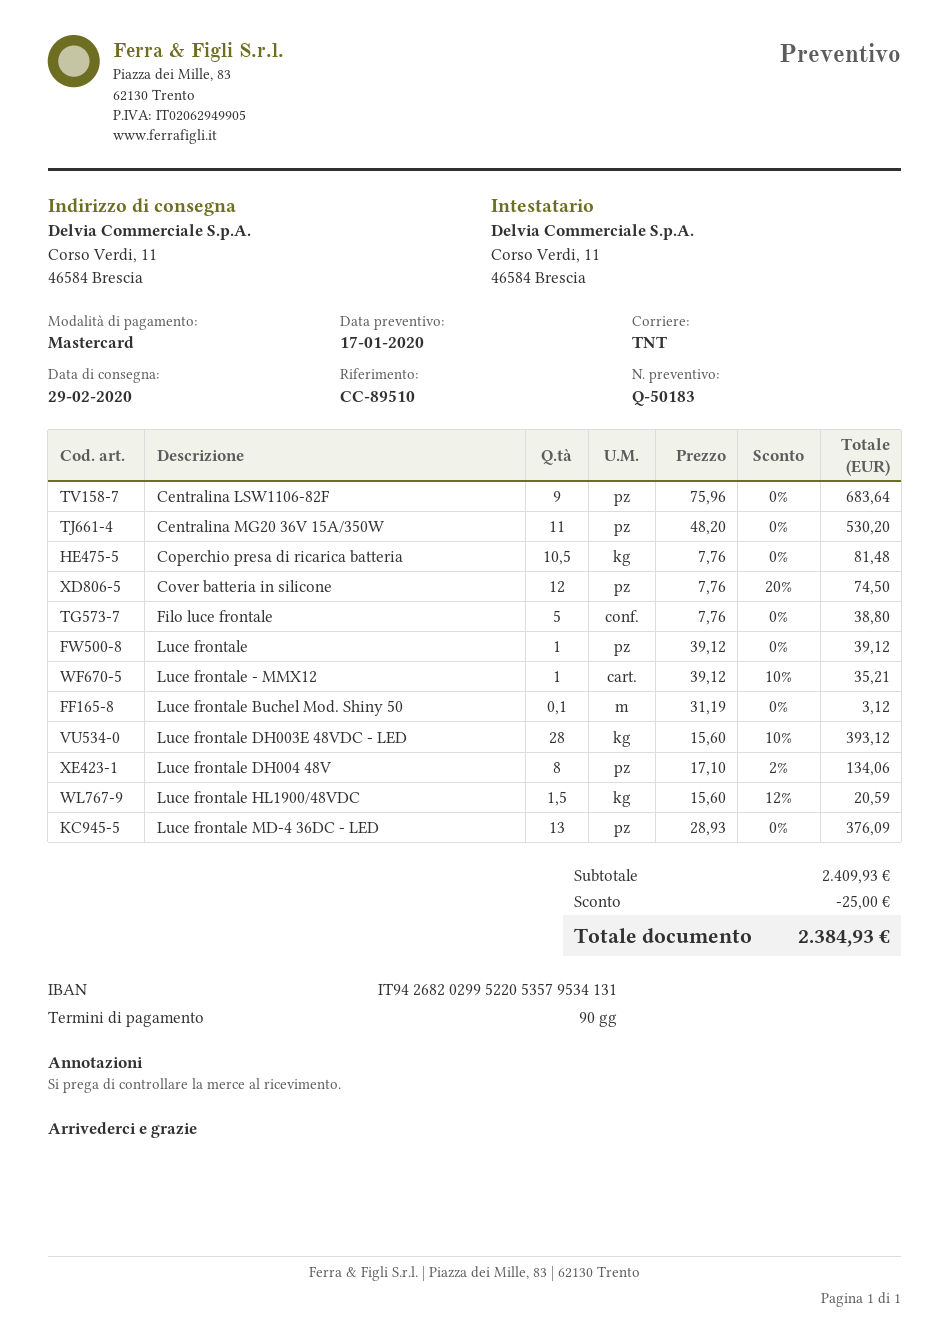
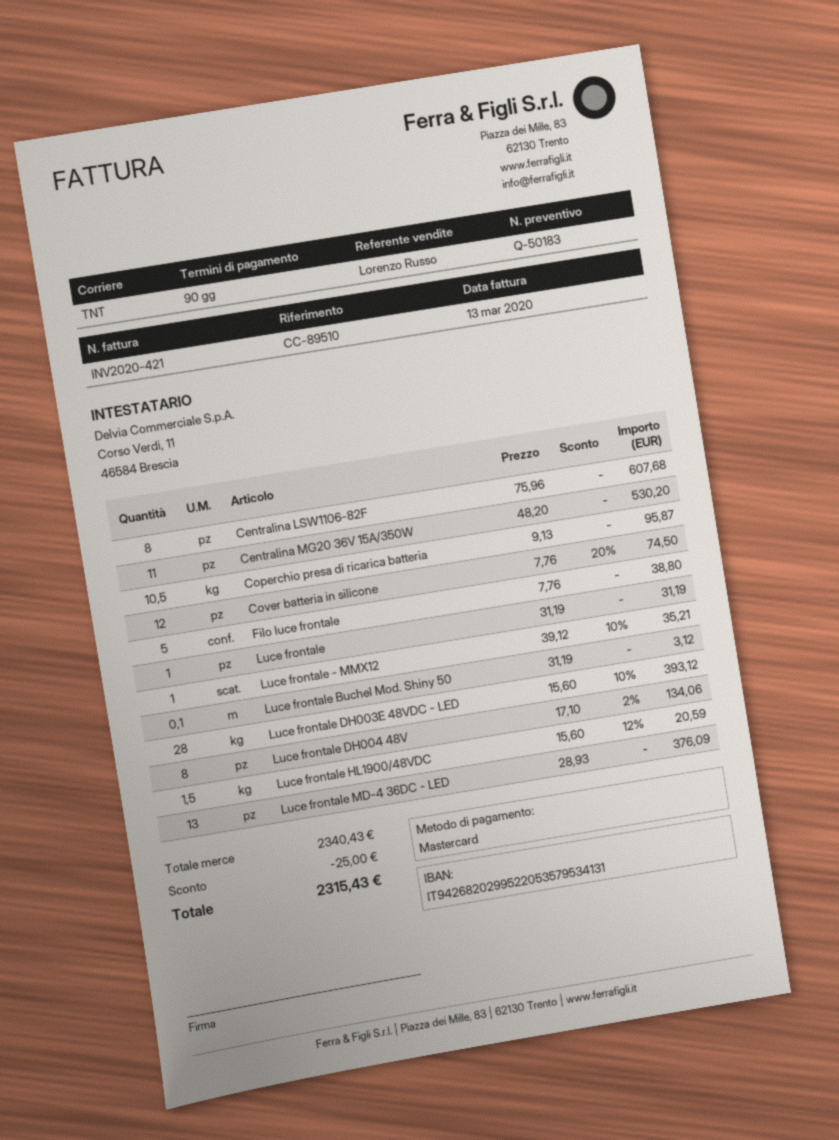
Centralina LSW1106-82F: 9 x 75.96 = 683.64 -> 8 x 75.96 = 607.68
Coperchio presa di ricarica batteria: 10.5 x 7.76 = 81.48 -> 10.5 x 9.13 = 95.87
Luce frontale: 1 x 39.12 = 39.12 -> 1 x 31.19 = 31.19
subtotal: 2409.93 -> 2340.43
total: 2384.93 -> 2315.43

